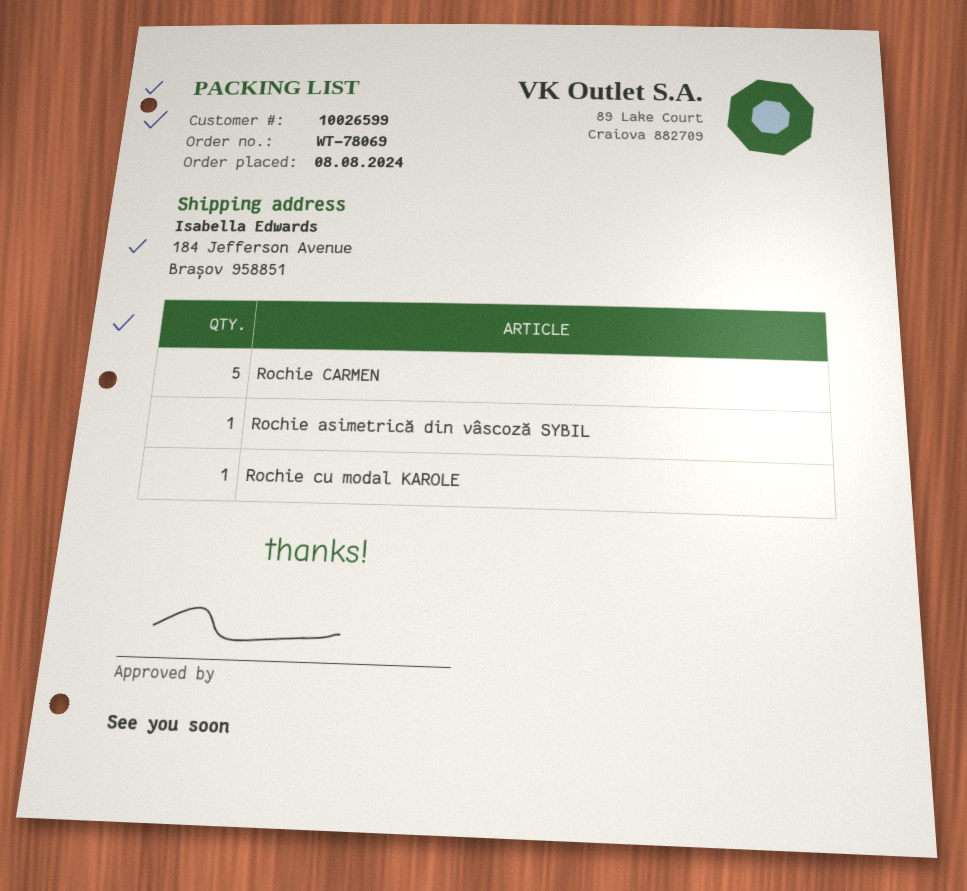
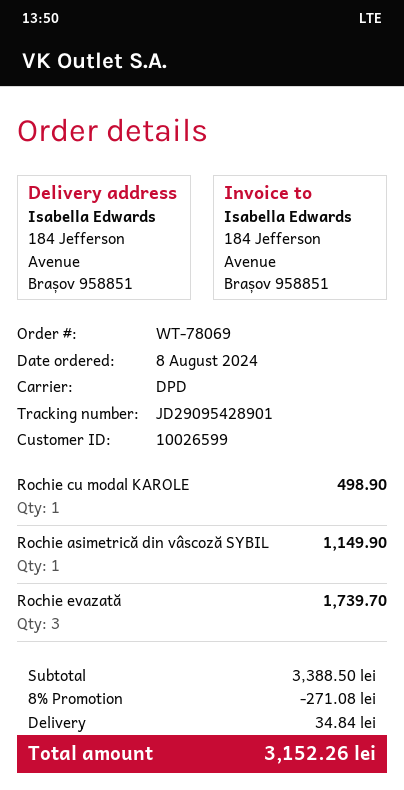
Rochie CARMEN: 5 -> none
Rochie evazată: none -> 3

